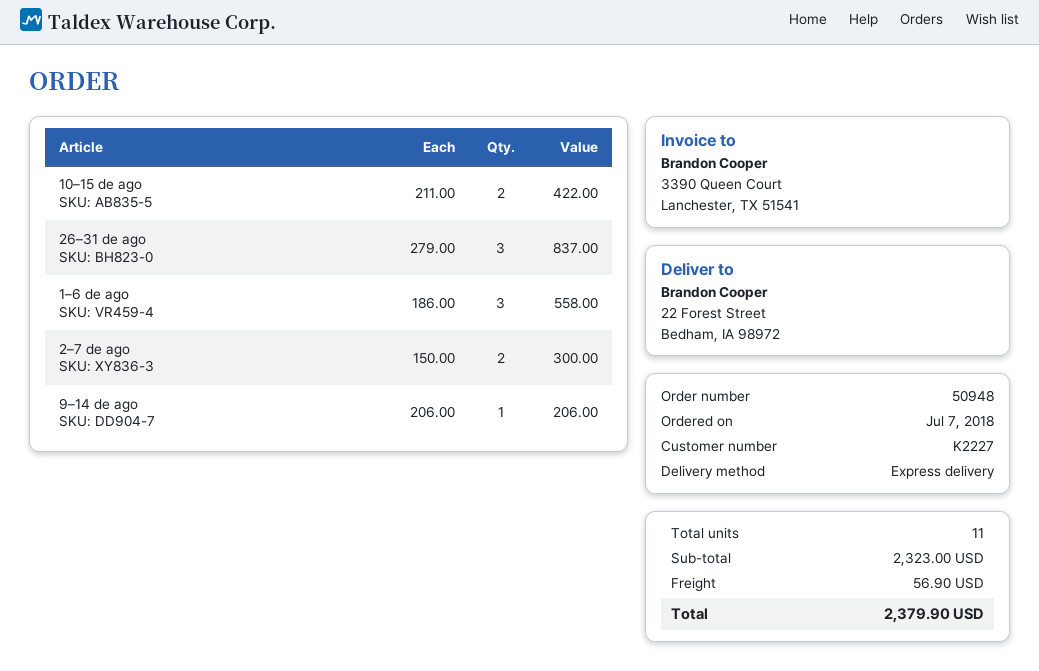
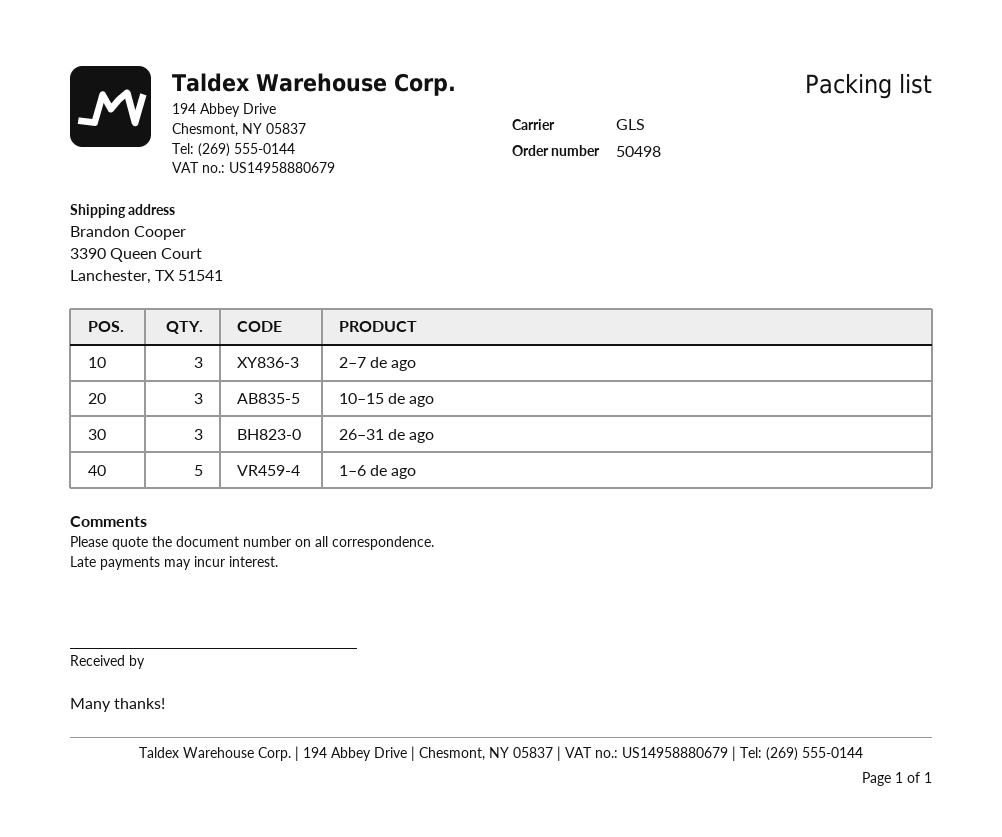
order number: 50948 -> 50498
shipping method: express -> GLS
ship to: 22 Forest Street, Bedham, IA 98972 -> 3390 Queen Court, Lanchester, TX 51541
10–15 de ago: 2 -> 3
1–6 de ago: 3 -> 5
2–7 de ago: 2 -> 3
9–14 de ago: 1 -> none

